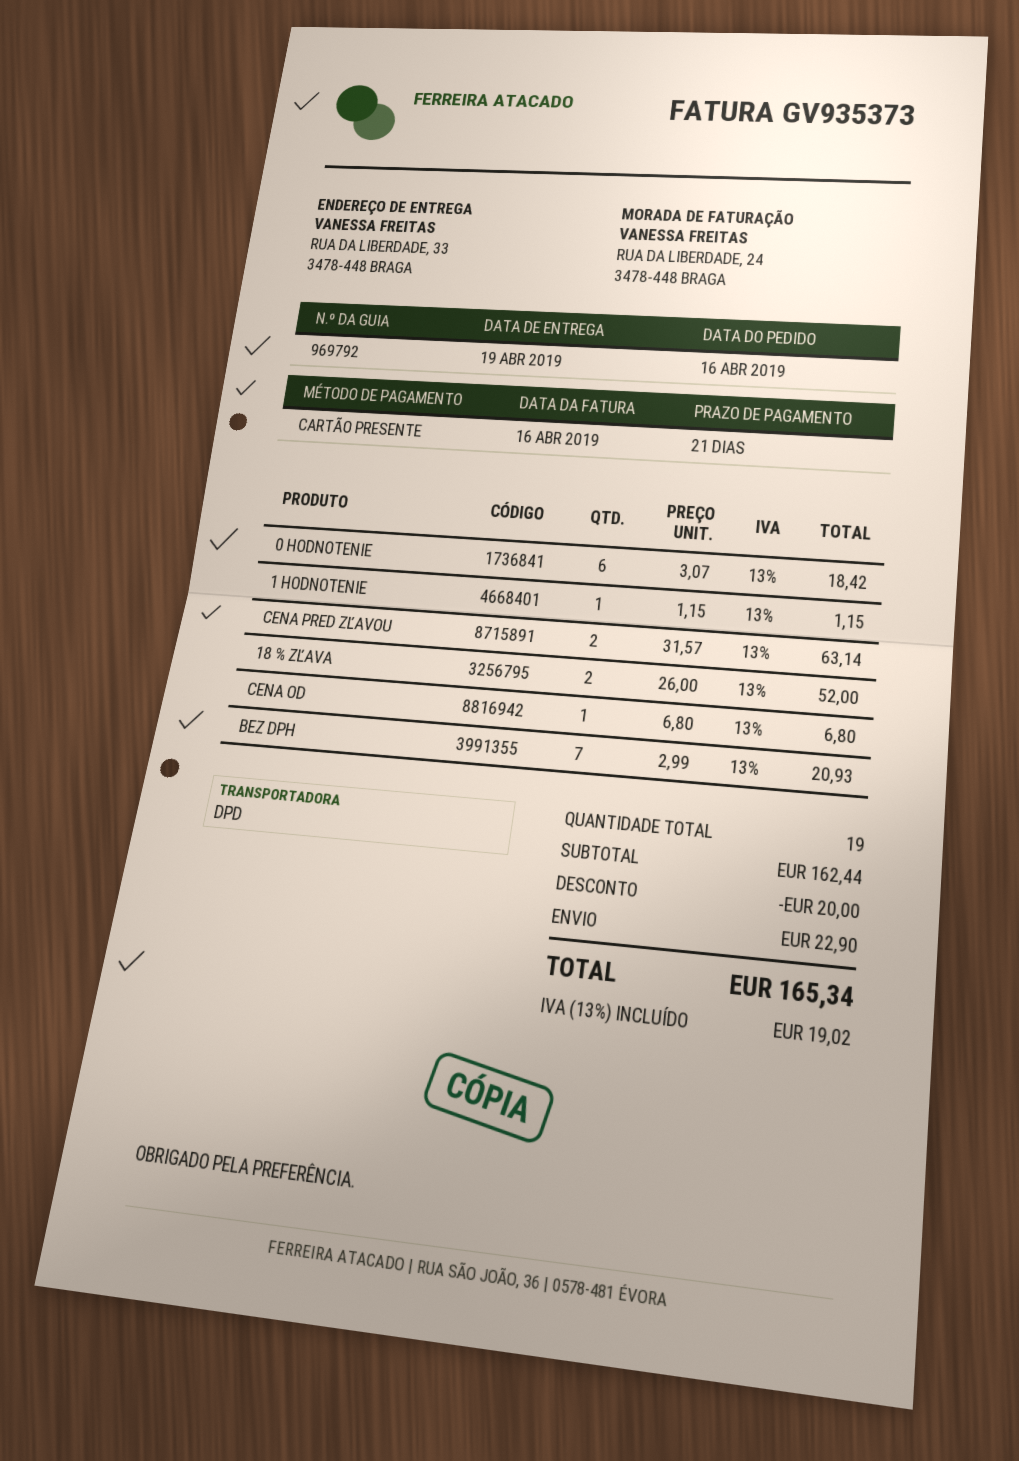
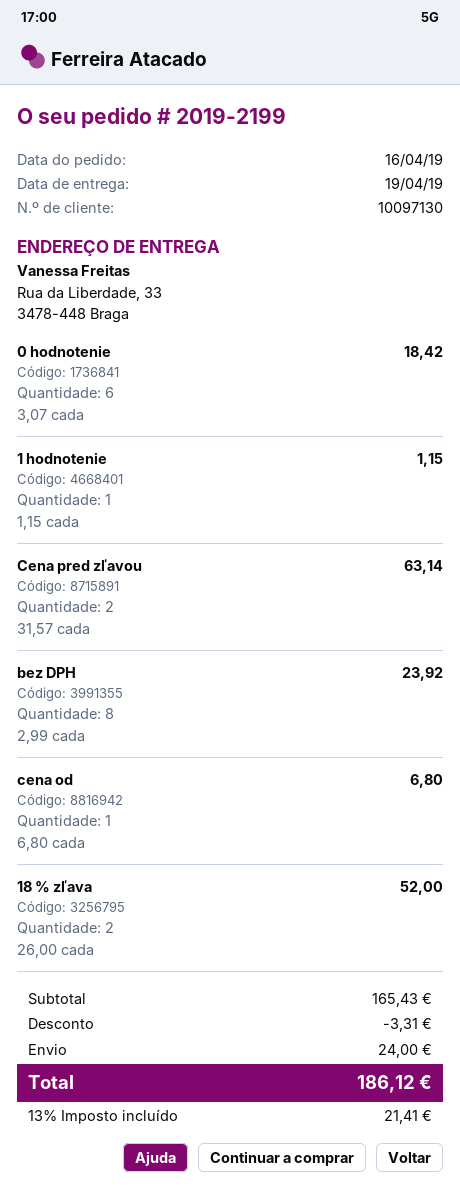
BEZ DPH: 7 x 2.99 = 20.93 -> 8 x 2.99 = 23.92
subtotal: 162.44 -> 165.43
discount: 20.00 -> 3.31
shipping: 22.90 -> 24.00
tax: 13% = 19.02 -> 13% = 21.41
total: 165.34 -> 186.12

